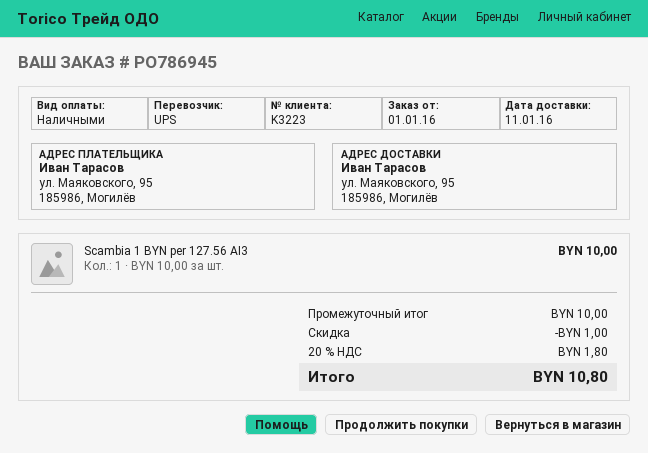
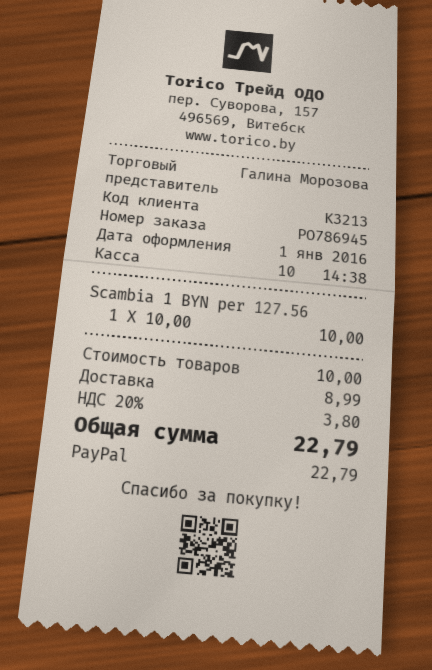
customer number: K3223 -> K3213
payment method: cash -> PayPal
discount: 1.00 -> none
shipping: none -> 8.99
tax: 20% = 1.80 -> 20% = 3.80
total: 10.80 -> 22.79

